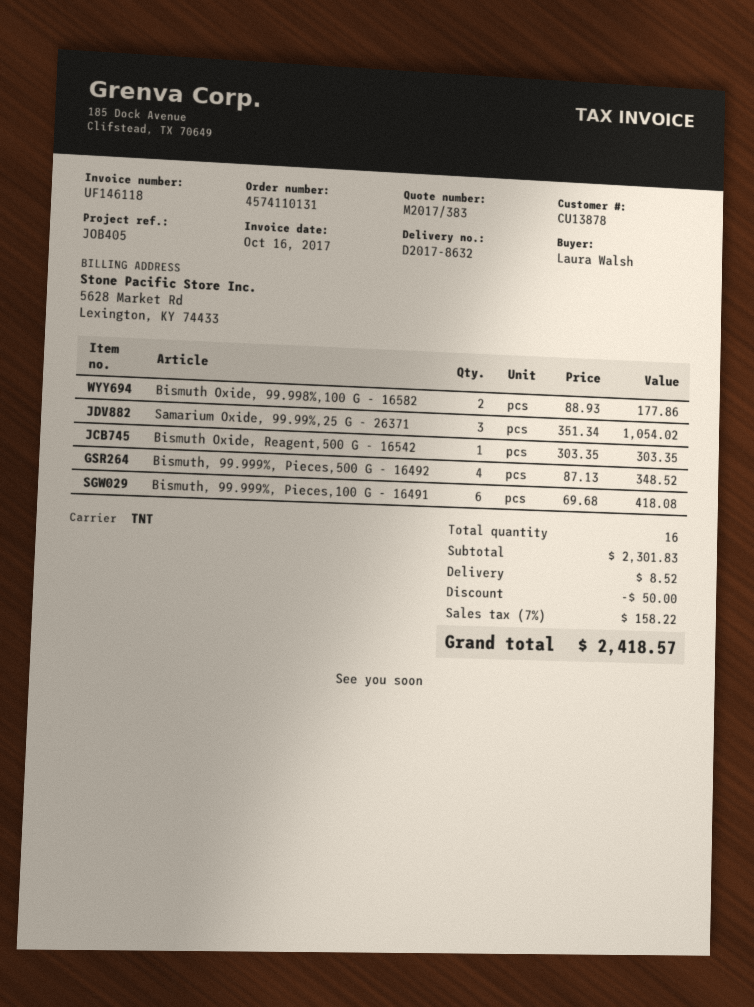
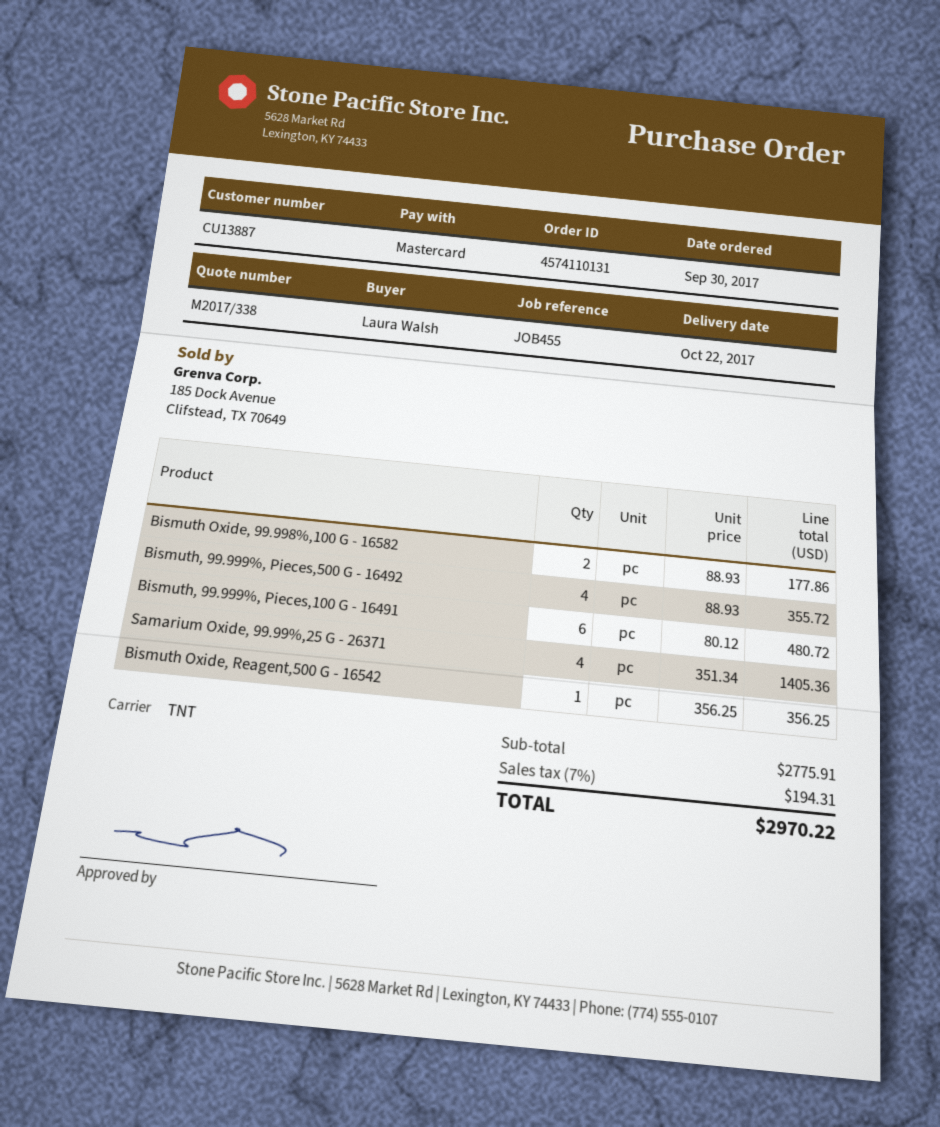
quote number: M2017/383 -> M2017/338
customer number: CU13878 -> CU13887
reference: JOB405 -> JOB455
Samarium Oxide, 99.99%,25 G - 26371: 3 x 351.34 = 1054.02 -> 4 x 351.34 = 1405.36
Bismuth Oxide, Reagent,500 G - 16542: 1 x 303.35 = 303.35 -> 1 x 356.25 = 356.25
Bismuth, 99.999%, Pieces,500 G - 16492: 4 x 87.13 = 348.52 -> 4 x 88.93 = 355.72
Bismuth, 99.999%, Pieces,100 G - 16491: 6 x 69.68 = 418.08 -> 6 x 80.12 = 480.72
subtotal: 2301.83 -> 2775.91
discount: 50.00 -> none
shipping: 8.52 -> none
tax: 7% = 158.22 -> 7% = 194.31
total: 2418.57 -> 2970.22

